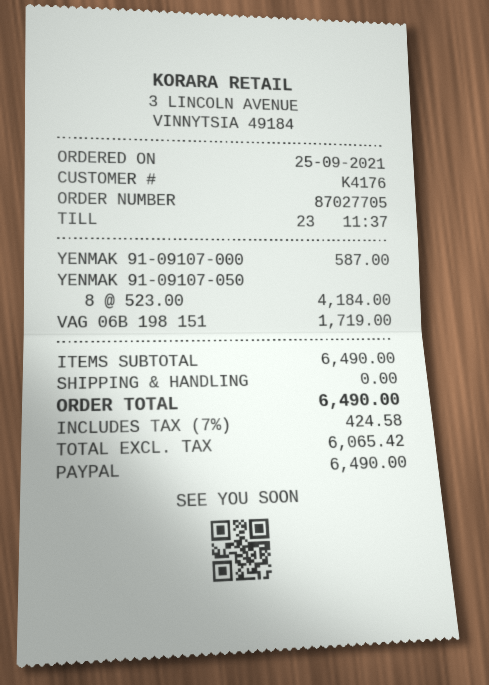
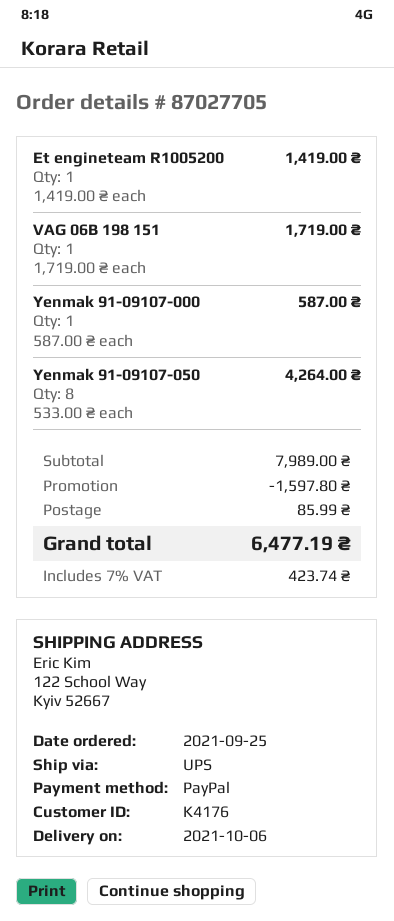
YENMAK 91-09107-050: 8 x 523.00 = 4184.00 -> 8 x 533.00 = 4264.00
Et engineteam R1005200: none -> 1 x 1419.00 = 1419.00
subtotal: 6490.00 -> 7989.00
discount: none -> 1597.80
shipping: 0.00 -> 85.99
tax: 7% = 424.58 -> 7% = 423.74
total: 6490.00 -> 6477.19

